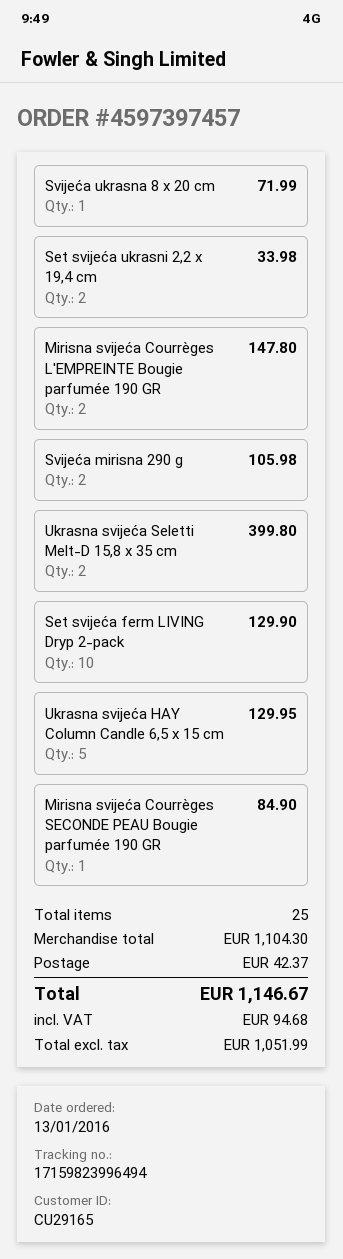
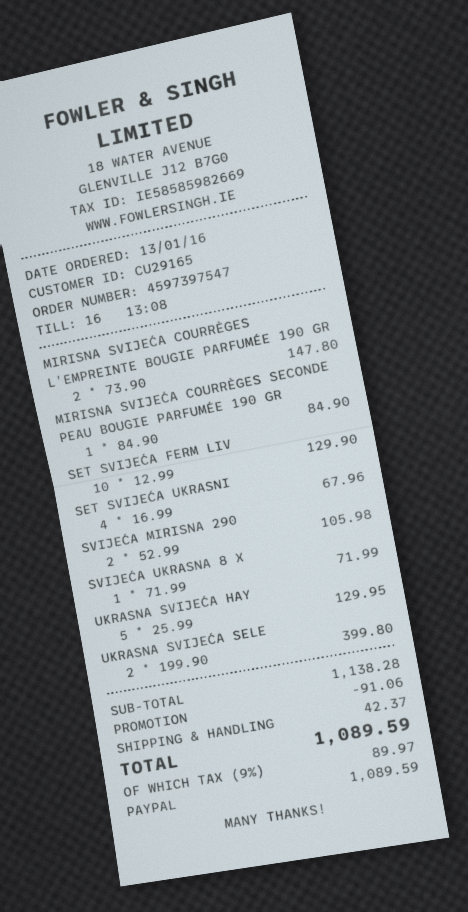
order number: 4597397457 -> 4597397547
Set svijeća ukrasni 2,2 x 19,4 cm: 2 for 33.98 -> 4 for 67.96
subtotal: 1104.30 -> 1138.28
discount: none -> 91.06
tax: 94.68 -> 89.97
total: 1146.67 -> 1089.59

